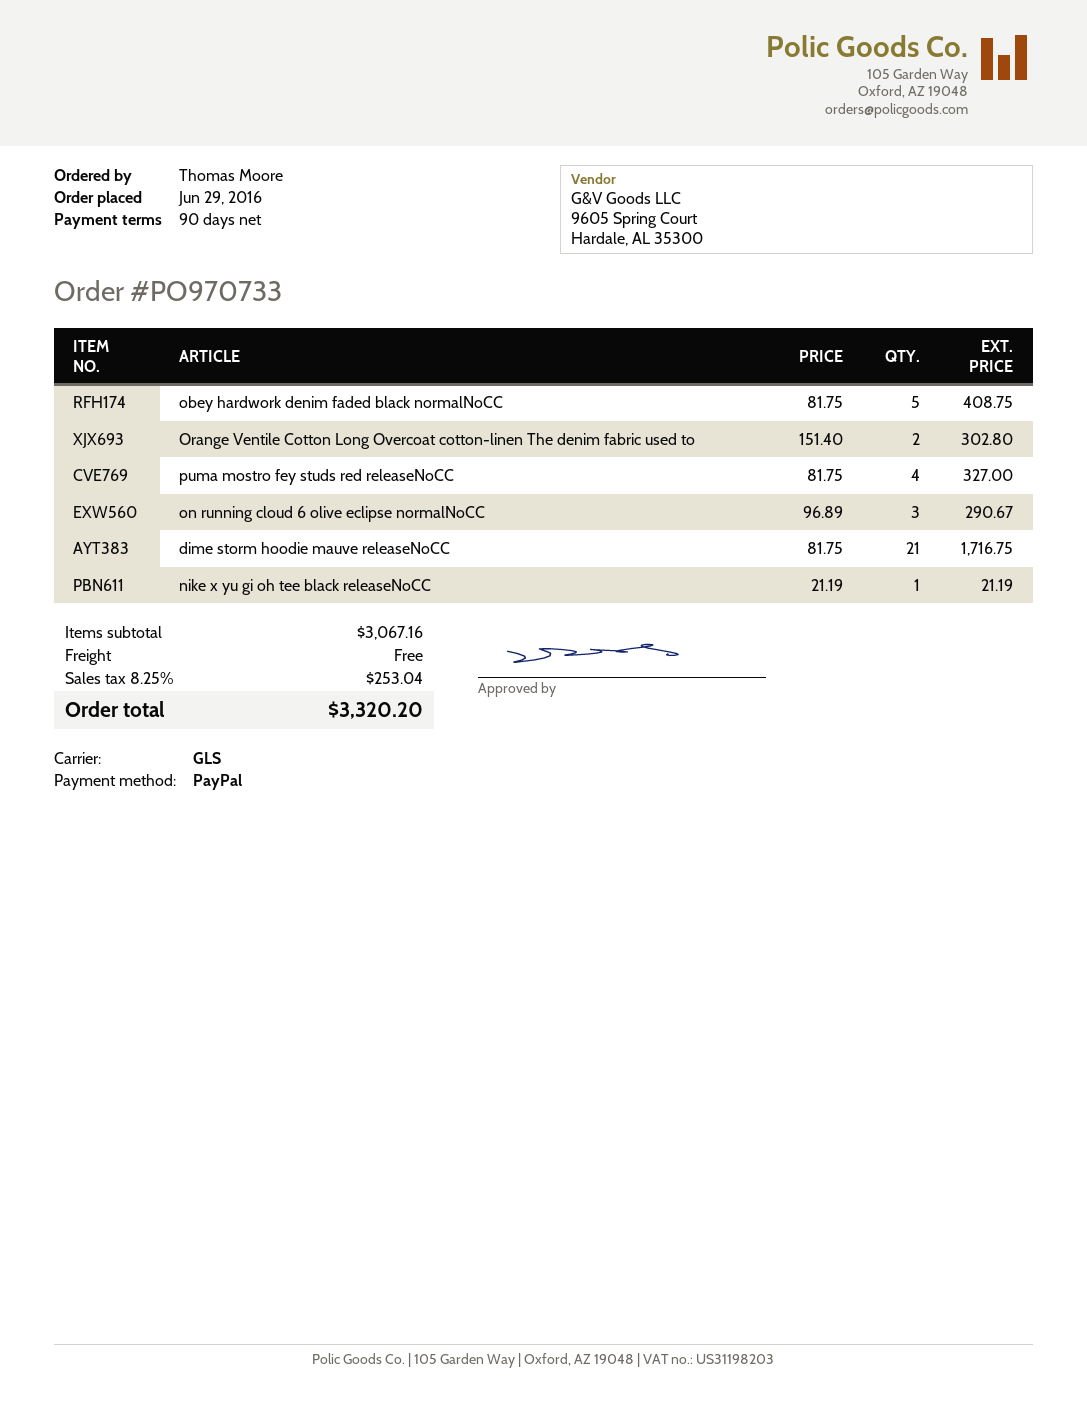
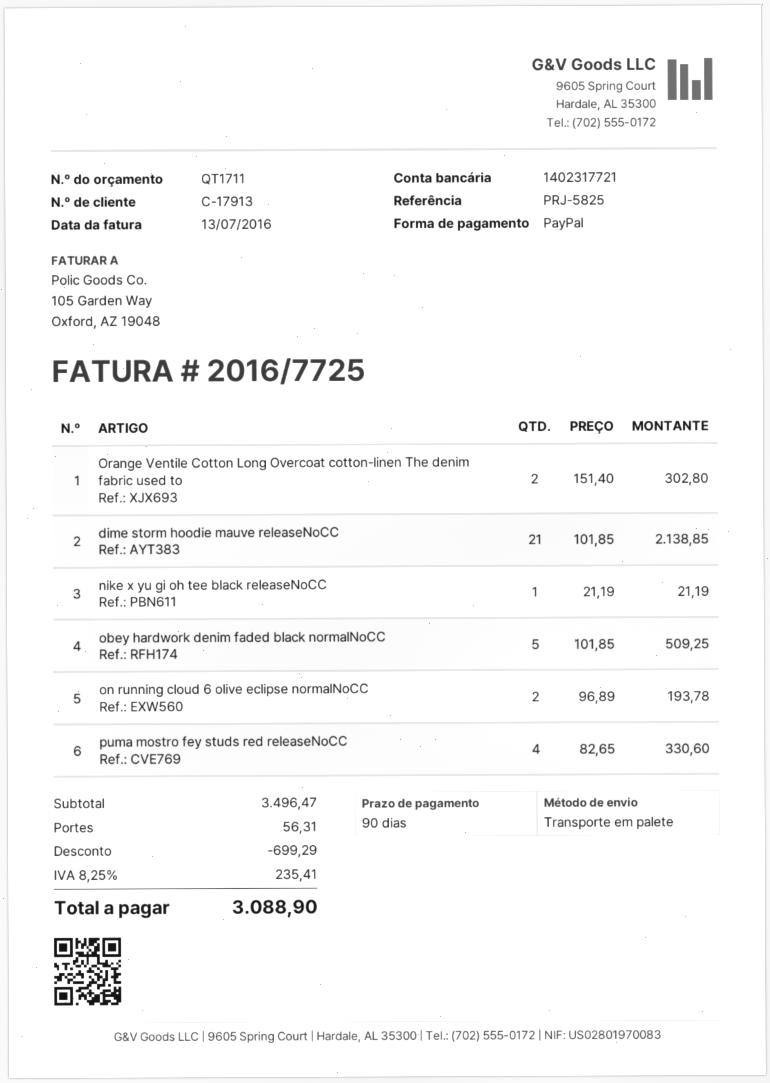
shipping method: GLS -> pallet freight
obey hardwork denim faded black normalNoCC: 5 x 81.75 = 408.75 -> 5 x 101.85 = 509.25
puma mostro fey studs red releaseNoCC: 4 x 81.75 = 327.00 -> 4 x 82.65 = 330.60
on running cloud 6 olive eclipse normalNoCC: 3 x 96.89 = 290.67 -> 2 x 96.89 = 193.78
dime storm hoodie mauve releaseNoCC: 21 x 81.75 = 1716.75 -> 21 x 101.85 = 2138.85
subtotal: 3067.16 -> 3496.47
discount: none -> 699.29
shipping: 0.00 -> 56.31
tax: 8.25% = 253.04 -> 8.25% = 235.41
total: 3320.20 -> 3088.90

